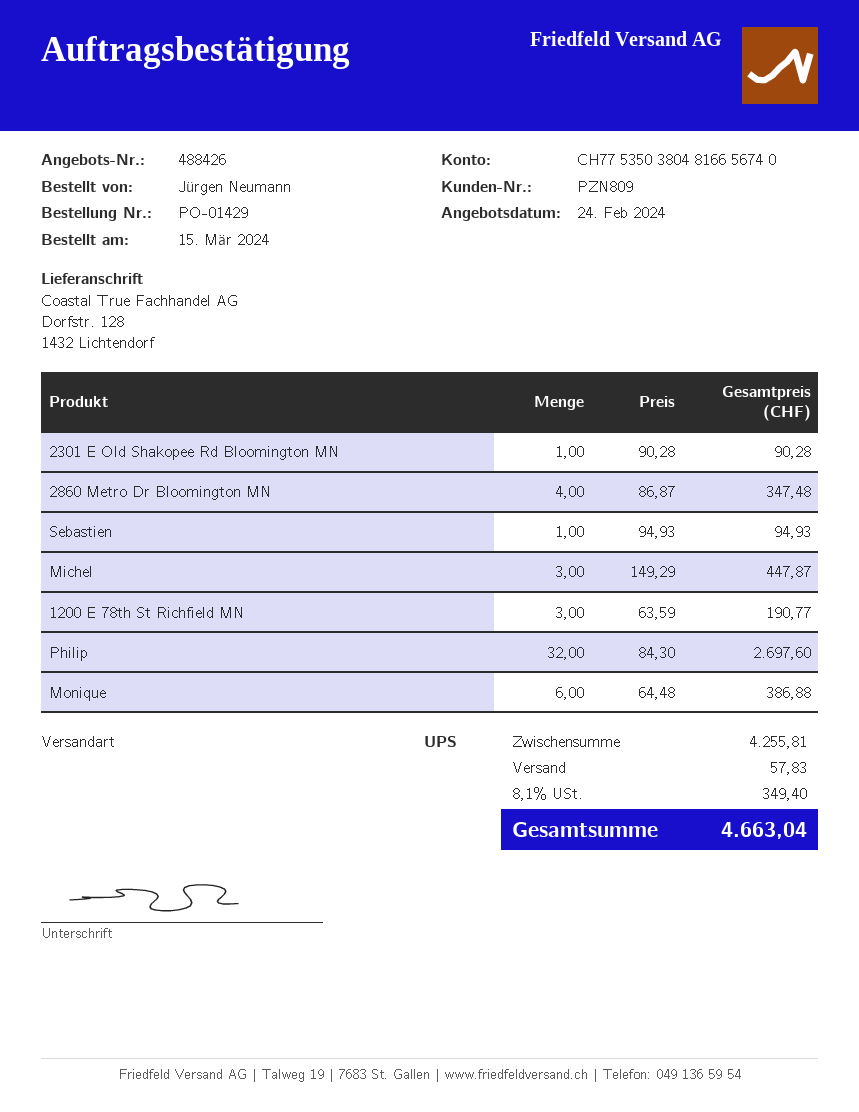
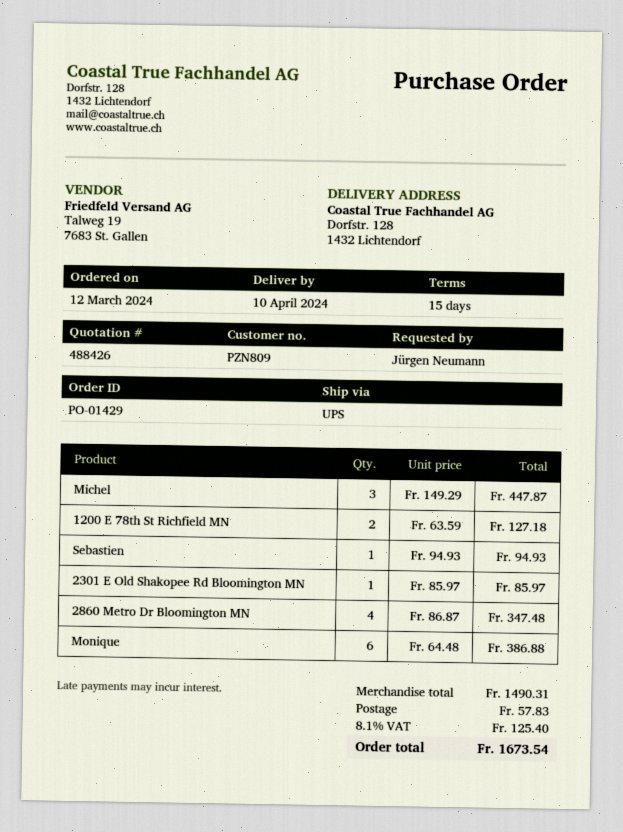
order date: 2024-03-15 -> 2024-03-12
2301 E Old Shakopee Rd Bloomington MN: 1 x 90.28 = 90.28 -> 1 x 85.97 = 85.97
1200 E 78th St Richfield MN: 3 x 63.59 = 190.77 -> 2 x 63.59 = 127.18
Philip: 32 x 84.30 = 2697.60 -> none
subtotal: 4255.81 -> 1490.31
tax: 8.1% = 349.40 -> 8.1% = 125.40
total: 4663.04 -> 1673.54

